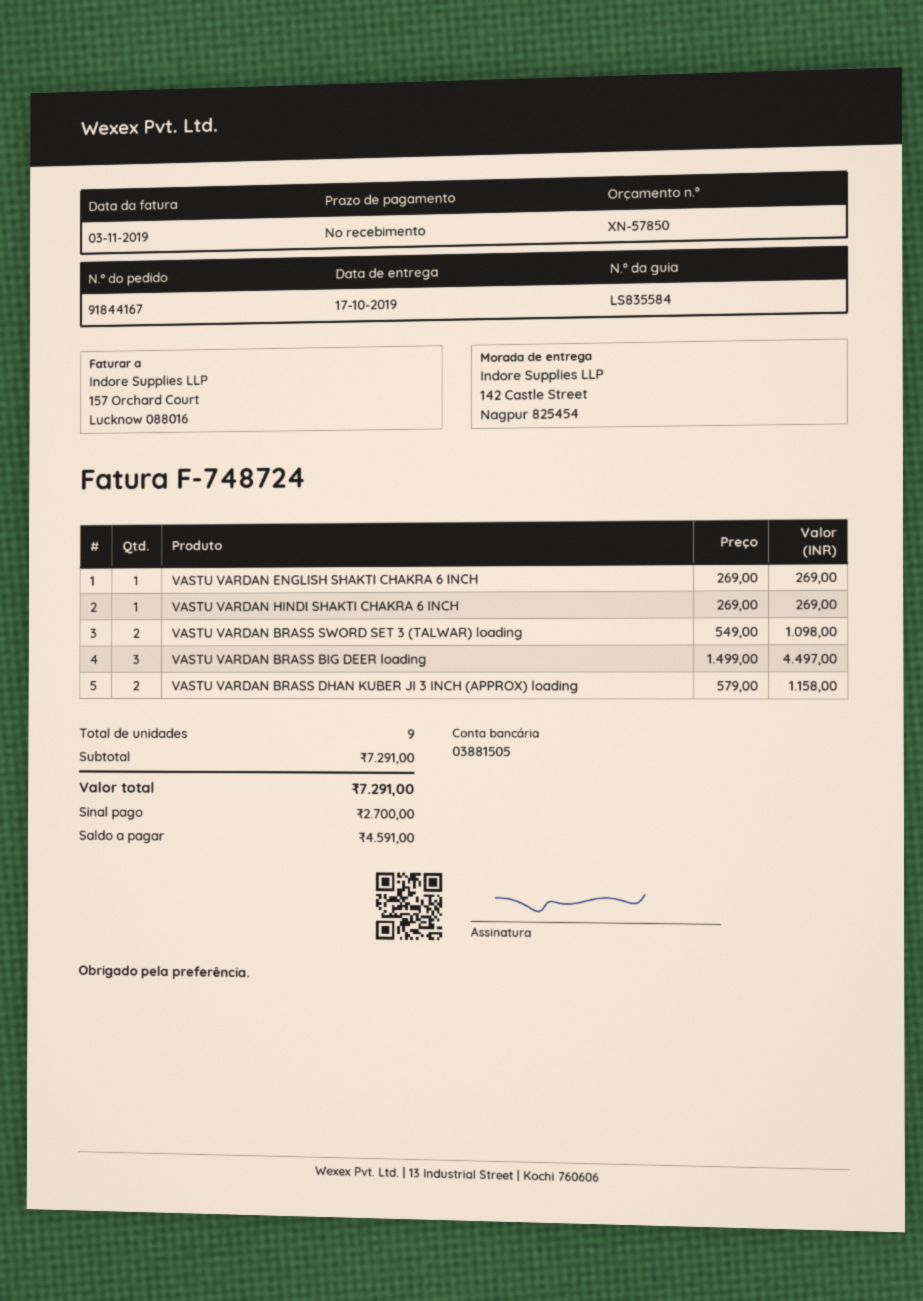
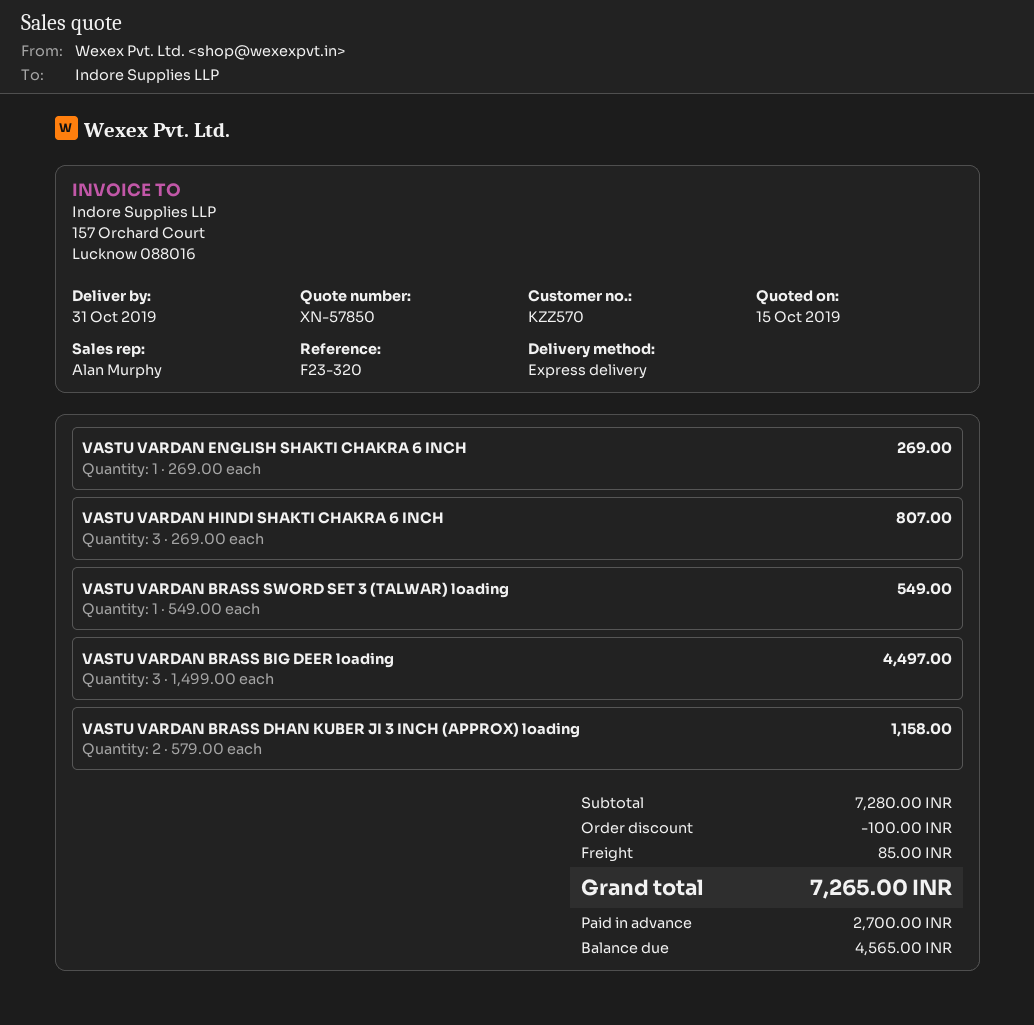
delivery date: 2019-10-17 -> 2019-10-31
VASTU VARDAN HINDI SHAKTI CHAKRA 6 INCH: 1 x 269.00 = 269.00 -> 3 x 269.00 = 807.00
VASTU VARDAN BRASS SWORD SET 3 (TALWAR) loading: 2 x 549.00 = 1098.00 -> 1 x 549.00 = 549.00
subtotal: 7291.00 -> 7280.00
discount: none -> 100.00
shipping: none -> 85.00
total: 7291.00 -> 7265.00
balance: 4591.00 -> 4565.00

